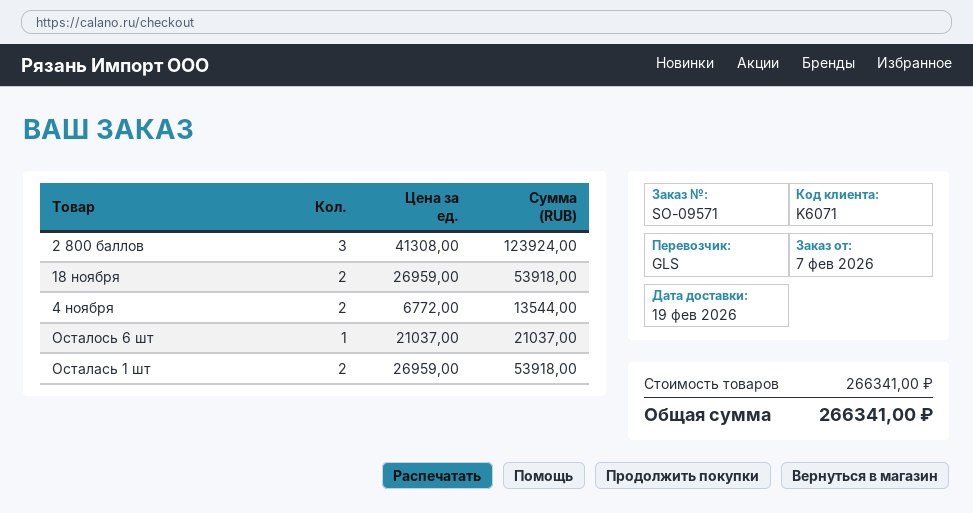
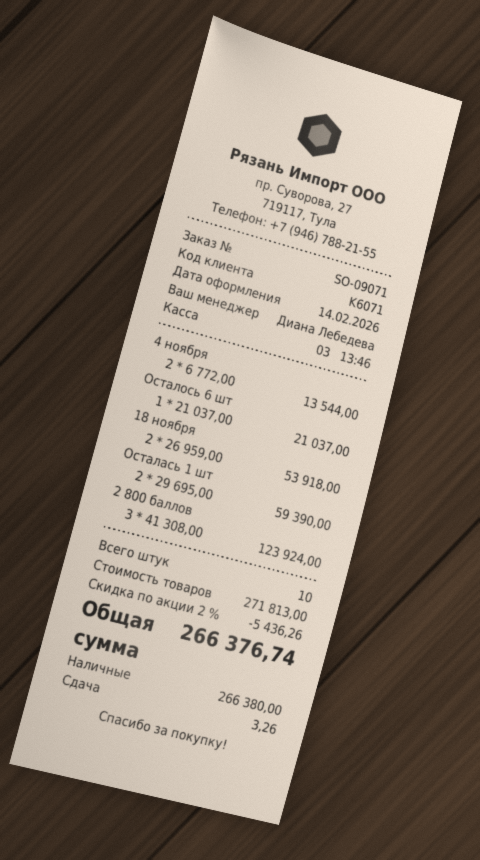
order number: SO-09571 -> SO-09071
order date: 2026-02-07 -> 2026-02-14
Осталась 1 шт: 2 x 26959.00 = 53918.00 -> 2 x 29695.00 = 59390.00
subtotal: 266341.00 -> 271813.00
discount: none -> 2% = 5436.26
total: 266341.00 -> 266376.74

